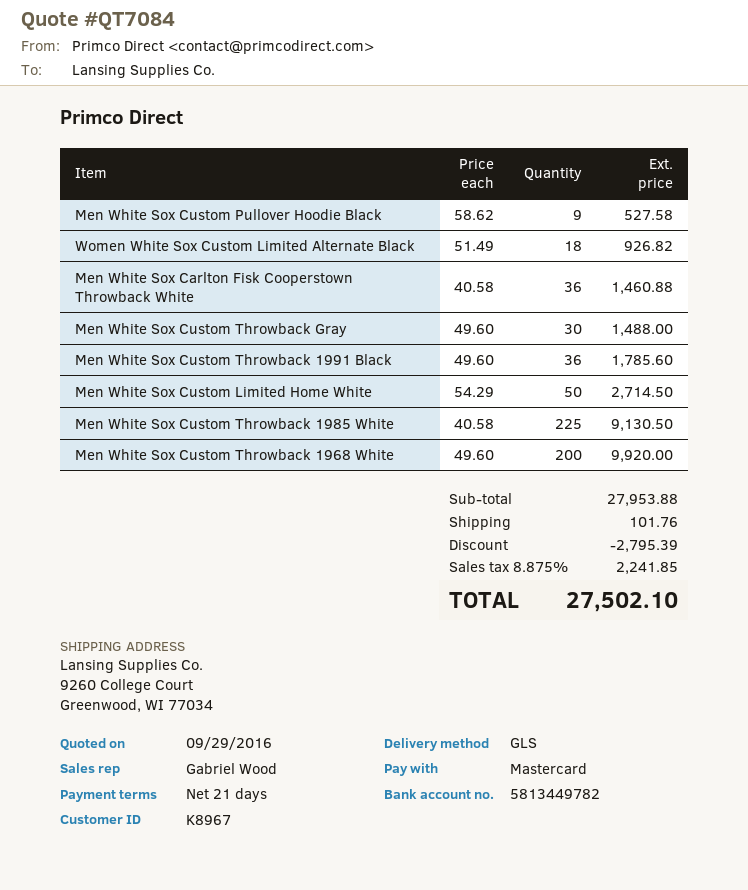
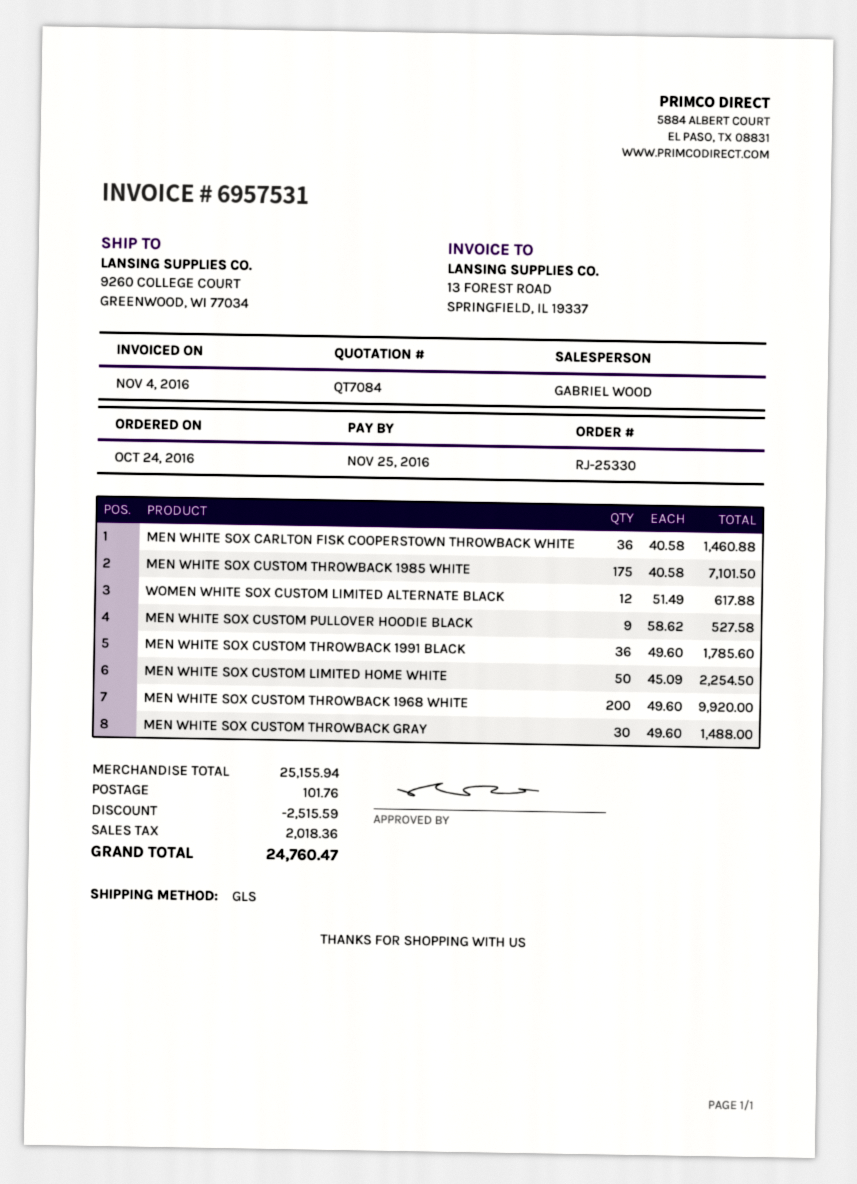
Women White Sox Custom Limited Alternate Black: 18 x 51.49 = 926.82 -> 12 x 51.49 = 617.88
Men White Sox Custom Limited Home White: 50 x 54.29 = 2714.50 -> 50 x 45.09 = 2254.50
Men White Sox Custom Throwback 1985 White: 225 x 40.58 = 9130.50 -> 175 x 40.58 = 7101.50
subtotal: 27953.88 -> 25155.94
discount: 2795.39 -> 2515.59
tax: 2241.85 -> 2018.36
total: 27502.10 -> 24760.47

